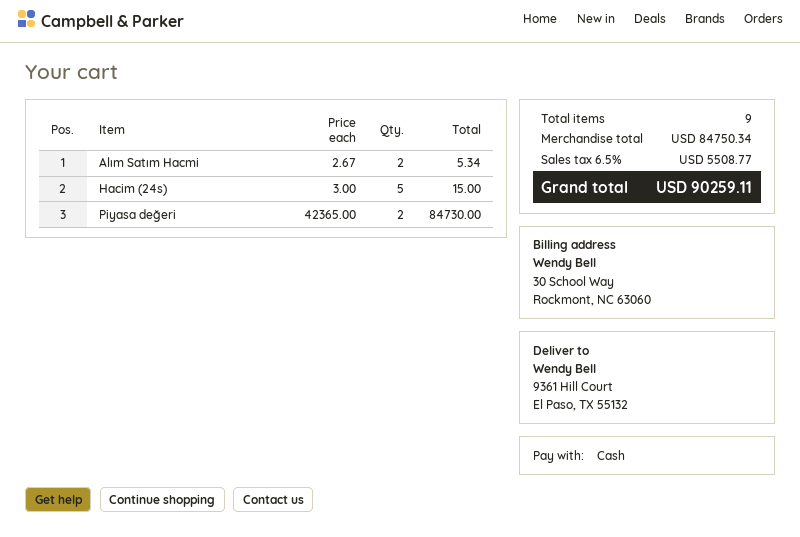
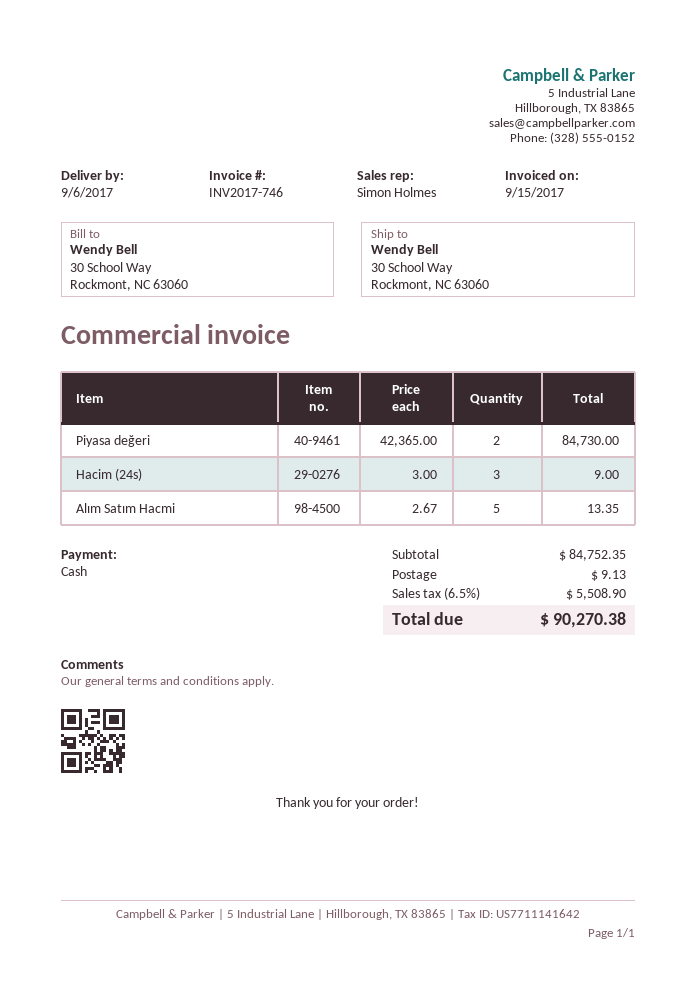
ship to: 9361 Hill Court, El Paso, TX 55132 -> 30 School Way, Rockmont, NC 63060
Alım Satım Hacmi: 2 x 2.67 = 5.34 -> 5 x 2.67 = 13.35
Hacim (24s): 5 x 3.00 = 15.00 -> 3 x 3.00 = 9.00
subtotal: 84750.34 -> 84752.35
shipping: none -> 9.13
tax: 6.5% = 5508.77 -> 6.5% = 5508.90
total: 90259.11 -> 90270.38

